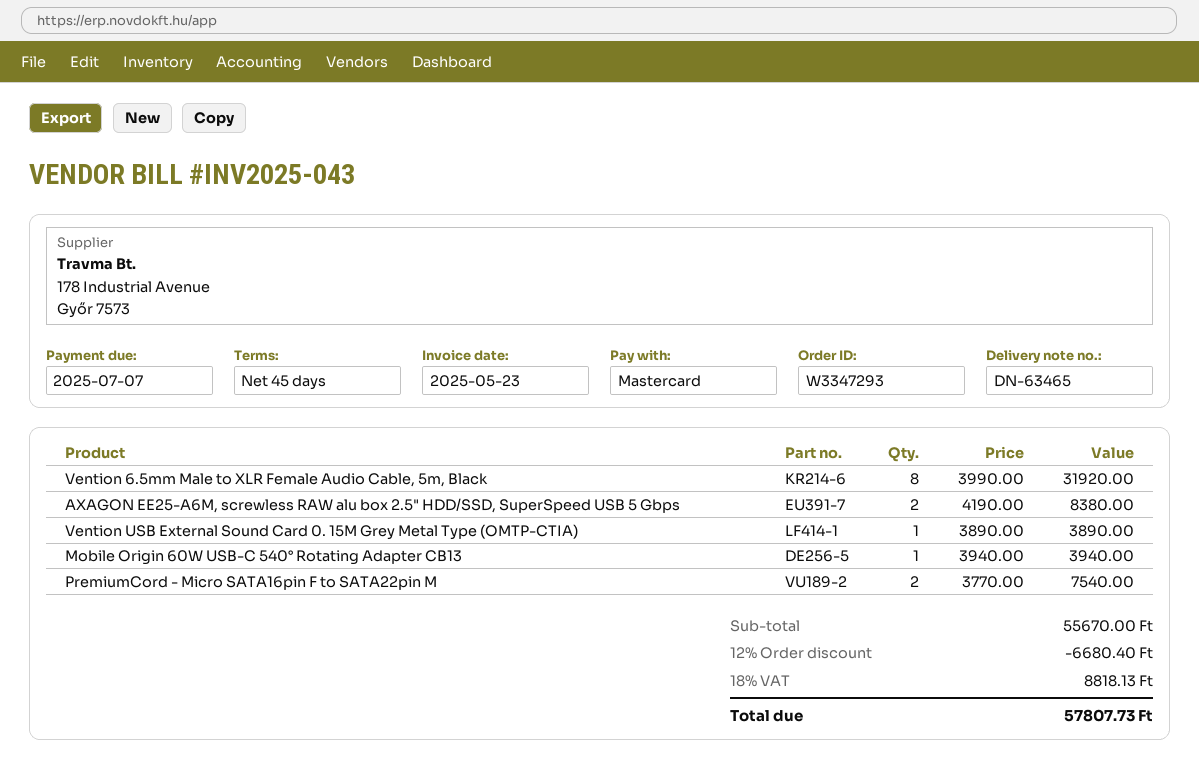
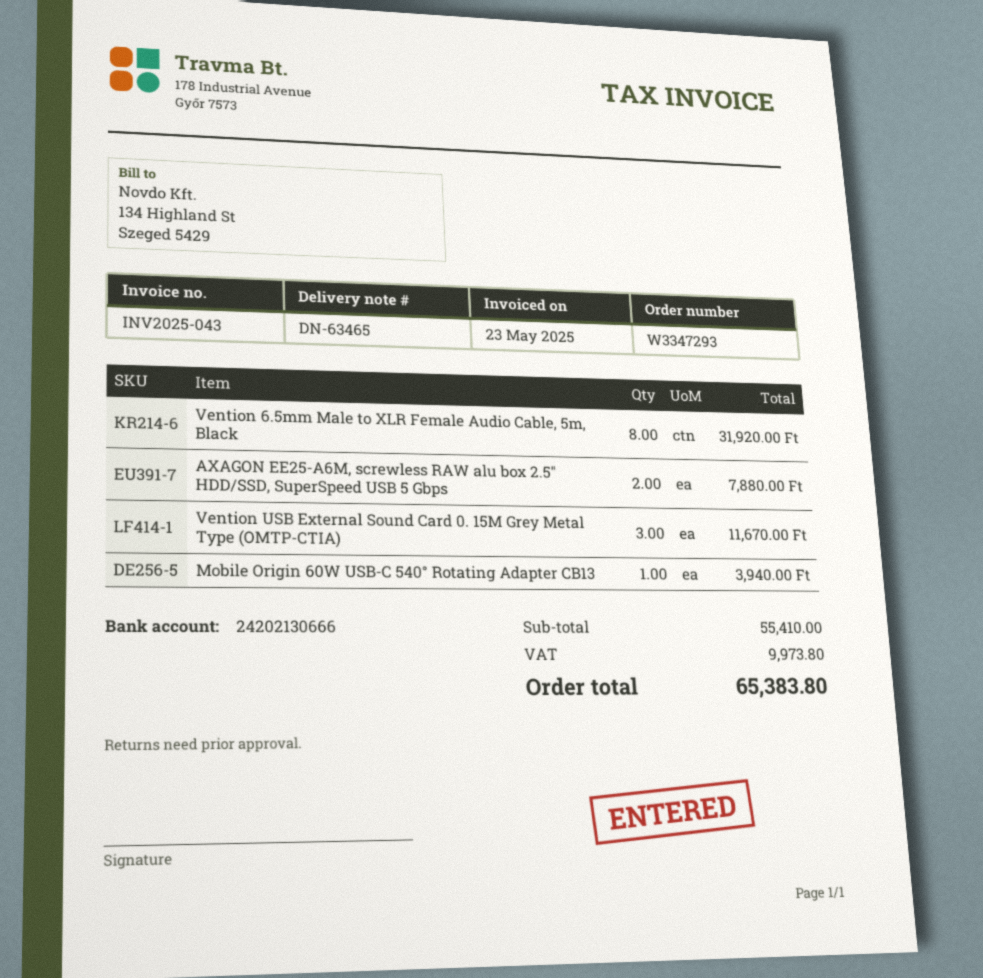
AXAGON EE25-A6M, screwless RAW alu box 2.5" HDD/SSD, SuperSpeed USB 5 Gbps: 2 for 8380.00 -> 2 for 7880.00
Vention USB External Sound Card 0. 15M Grey Metal Type (OMTP-CTIA): 1 for 3890.00 -> 3 for 11670.00
PremiumCord - Micro SATA16pin F to SATA22pin M: 2 for 7540.00 -> none
subtotal: 55670.00 -> 55410.00
discount: 12% = 6680.40 -> none
tax: 8818.13 -> 9973.80
total: 57807.73 -> 65383.80

